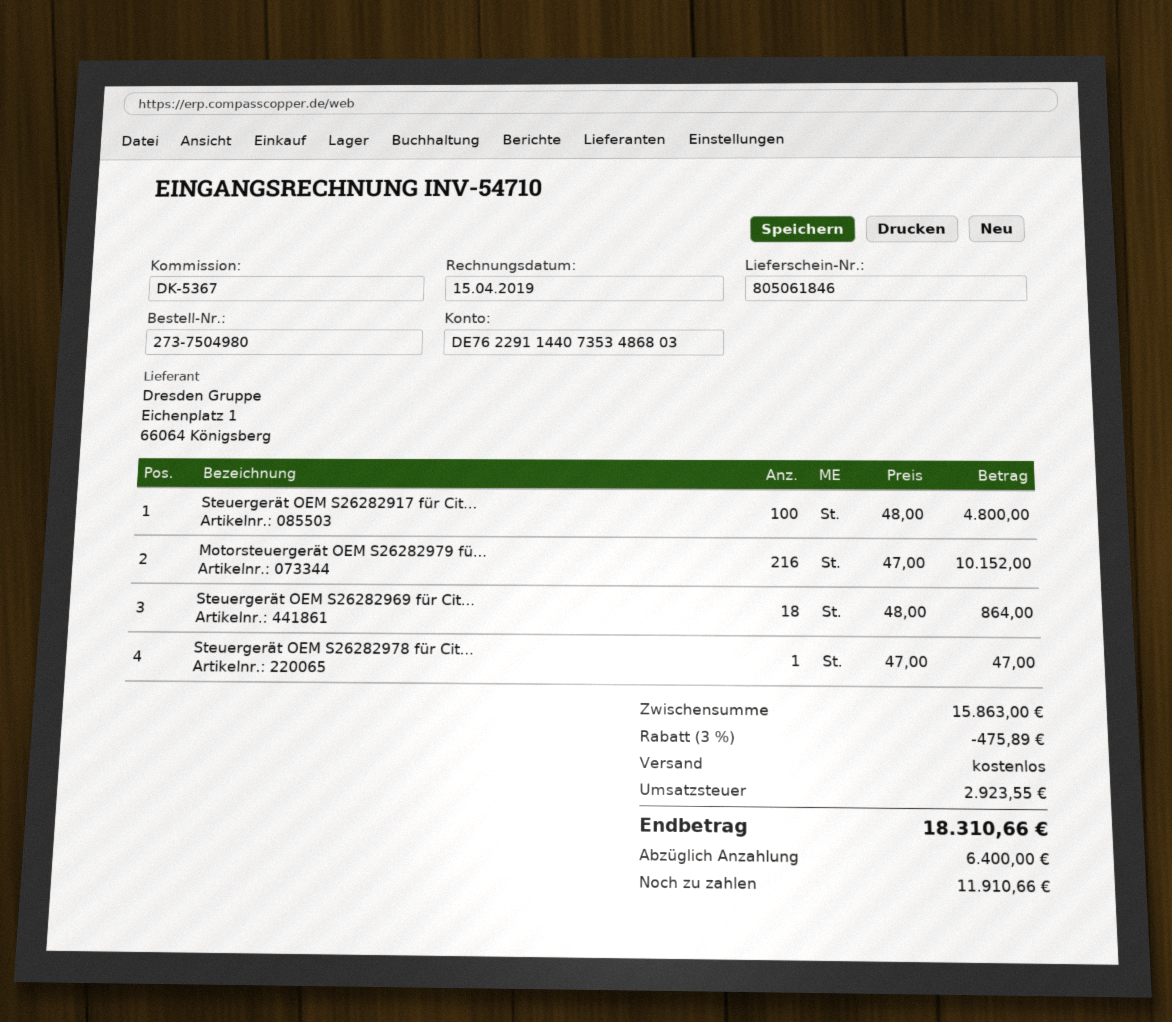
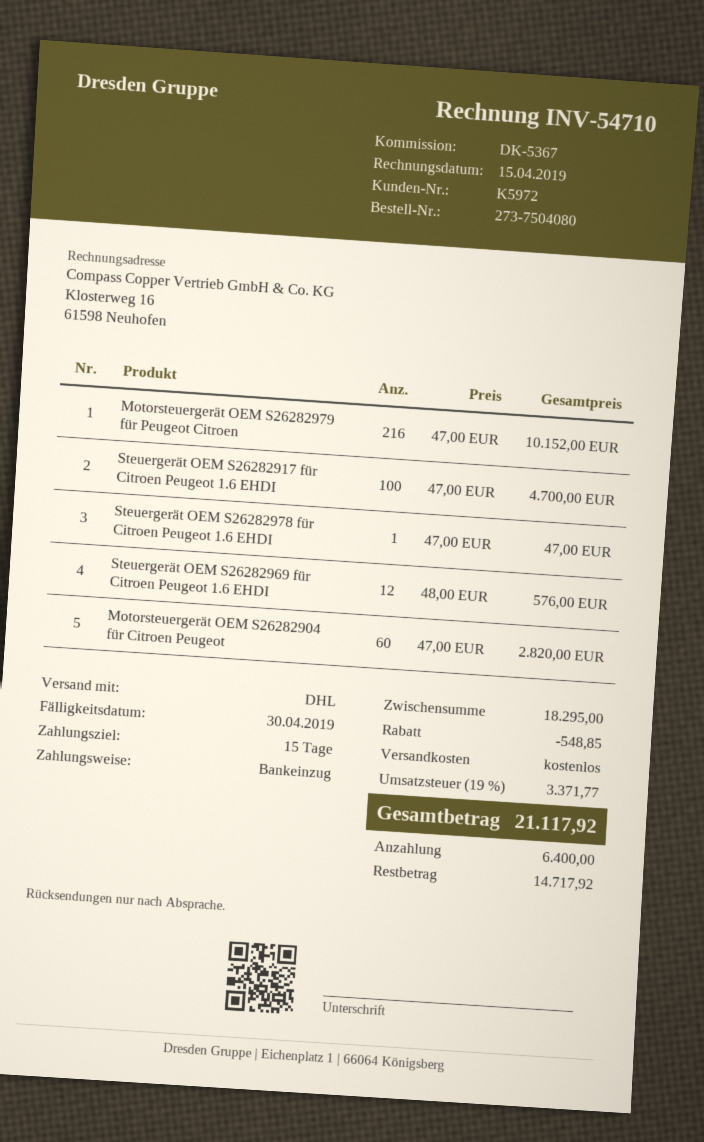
order number: 273-7504980 -> 273-7504080
Steuergerät OEM S26282917 für Cit...: 100 x 48.00 = 4800.00 -> 100 x 47.00 = 4700.00
Steuergerät OEM S26282969 für Cit...: 18 x 48.00 = 864.00 -> 12 x 48.00 = 576.00
Motorsteuergerät OEM S26282904 für Citroen Peugeot: none -> 60 x 47.00 = 2820.00
subtotal: 15863.00 -> 18295.00
discount: 475.89 -> 548.85
tax: 2923.55 -> 3371.77
total: 18310.66 -> 21117.92
balance: 11910.66 -> 14717.92

